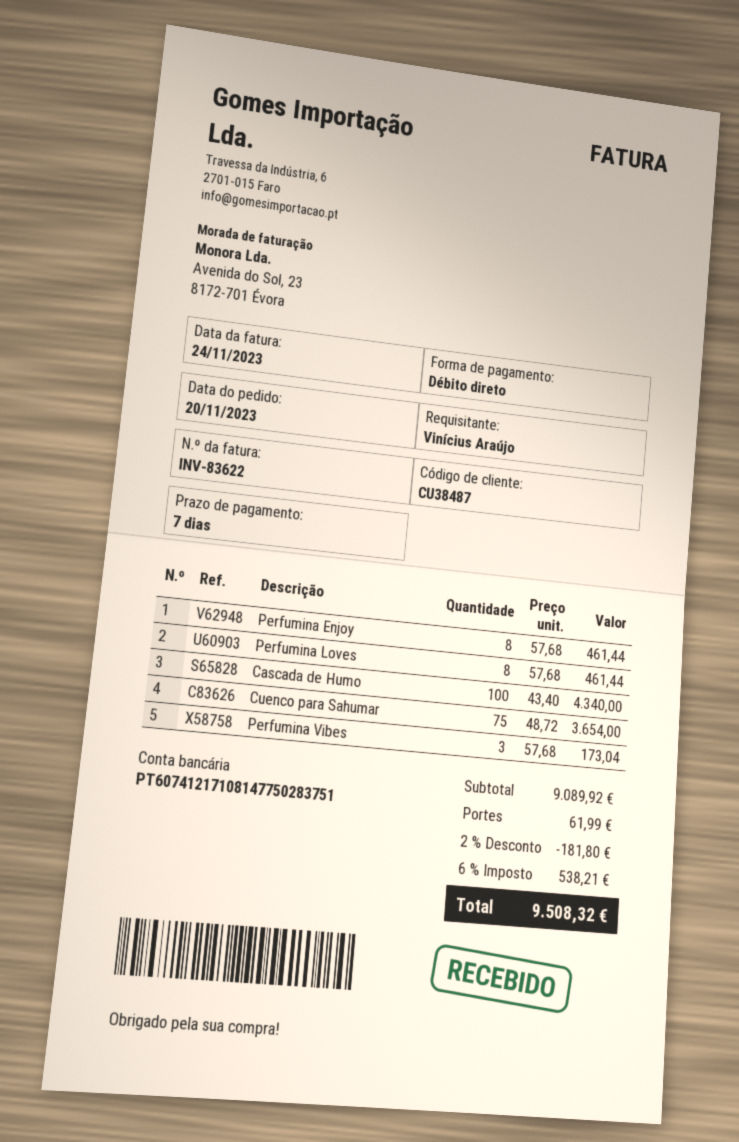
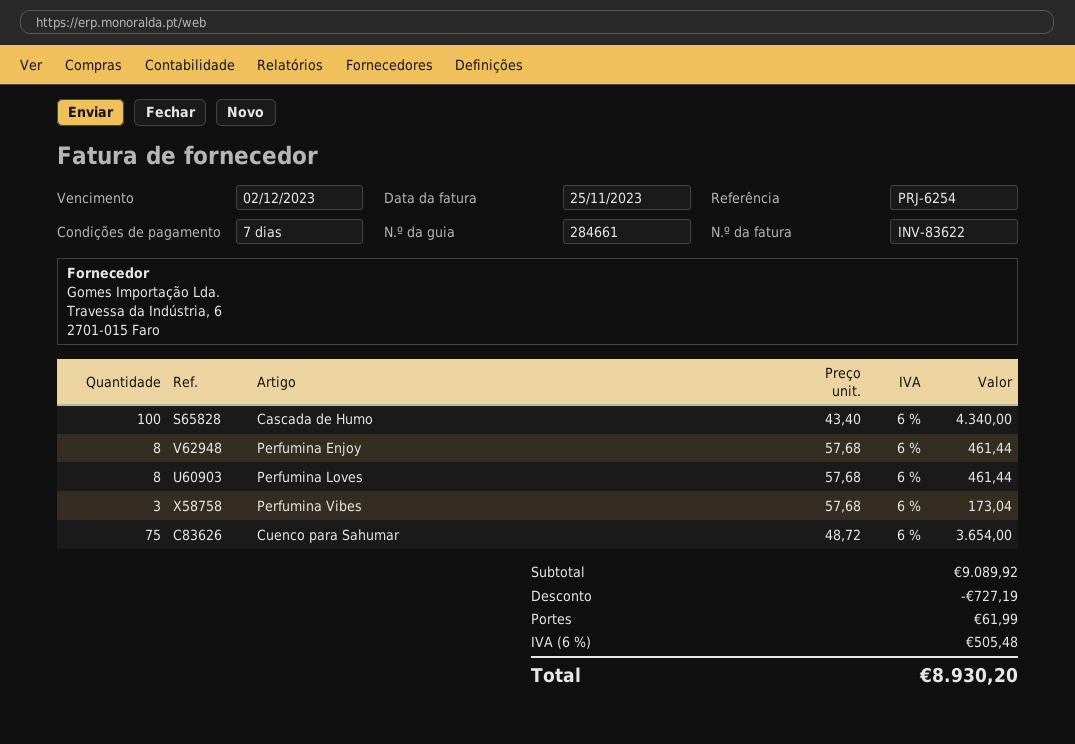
invoice date: 2023-11-24 -> 2023-11-25
discount: 181.80 -> 727.19
tax: 6% = 538.21 -> 6% = 505.48
total: 9508.32 -> 8930.20

